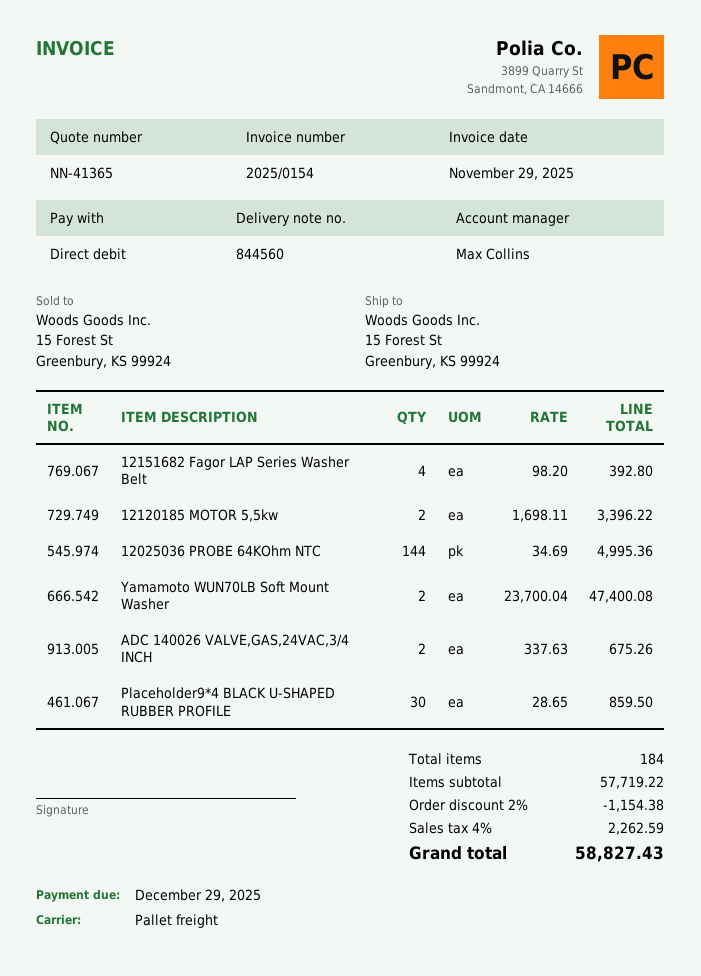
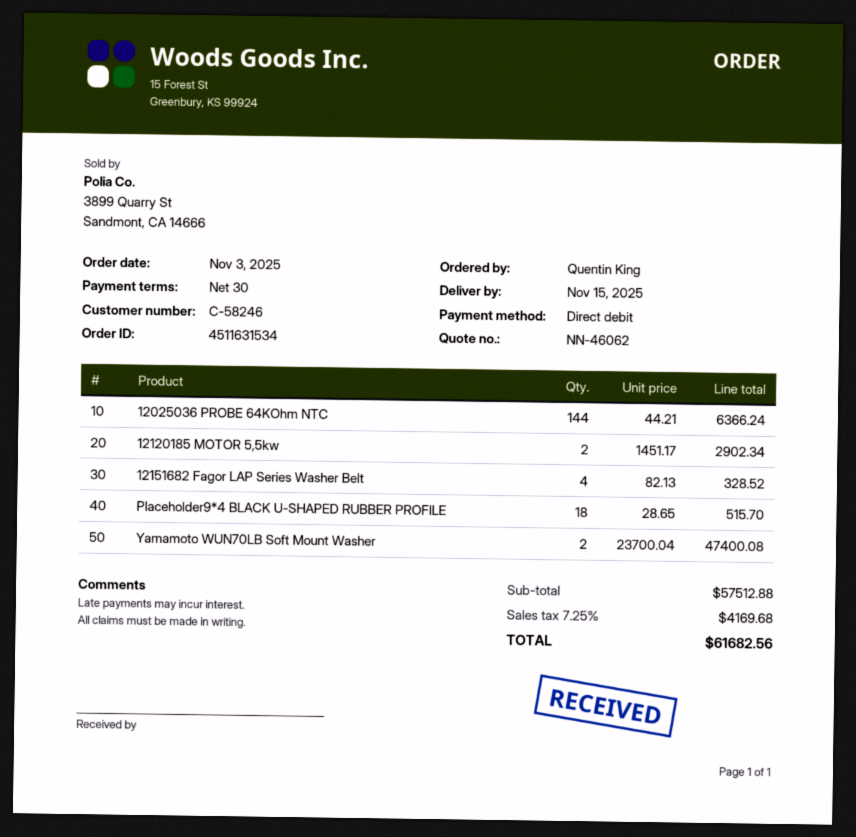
quote number: NN-41365 -> NN-46062
12151682 Fagor LAP Series Washer Belt: 4 x 98.20 = 392.80 -> 4 x 82.13 = 328.52
12120185 MOTOR 5,5kw: 2 x 1698.11 = 3396.22 -> 2 x 1451.17 = 2902.34
12025036 PROBE 64KOhm NTC: 144 x 34.69 = 4995.36 -> 144 x 44.21 = 6366.24
ADC 140026 VALVE,GAS,24VAC,3/4 INCH: 2 x 337.63 = 675.26 -> none
Placeholder9*4 BLACK U-SHAPED RUBBER PROFILE: 30 x 28.65 = 859.50 -> 18 x 28.65 = 515.70
subtotal: 57719.22 -> 57512.88
discount: 2% = 1154.38 -> none
tax: 4% = 2262.59 -> 7.25% = 4169.68
total: 58827.43 -> 61682.56

